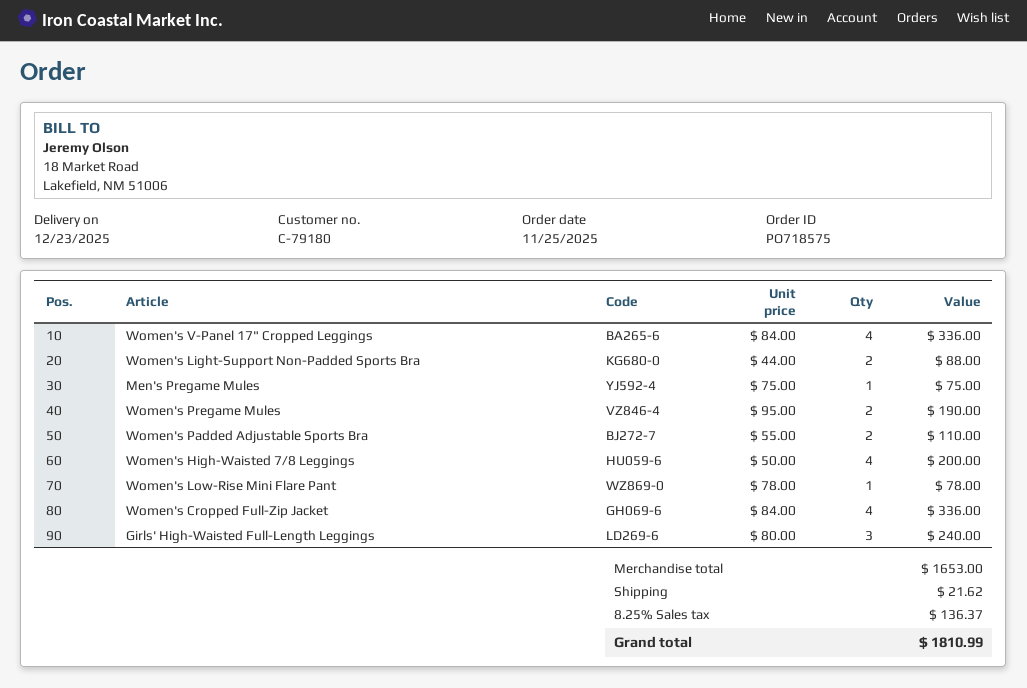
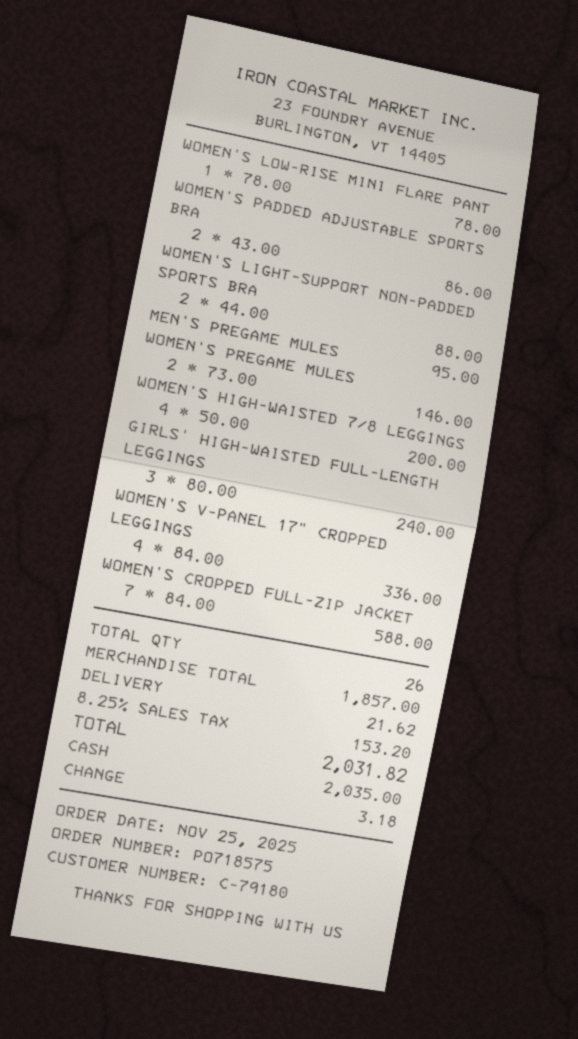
Men's Pregame Mules: 1 x 75.00 = 75.00 -> 1 x 95.00 = 95.00
Women's Pregame Mules: 2 x 95.00 = 190.00 -> 2 x 73.00 = 146.00
Women's Padded Adjustable Sports Bra: 2 x 55.00 = 110.00 -> 2 x 43.00 = 86.00
Women's Cropped Full-Zip Jacket: 4 x 84.00 = 336.00 -> 7 x 84.00 = 588.00
subtotal: 1653.00 -> 1857.00
tax: 8.25% = 136.37 -> 8.25% = 153.20
total: 1810.99 -> 2031.82

